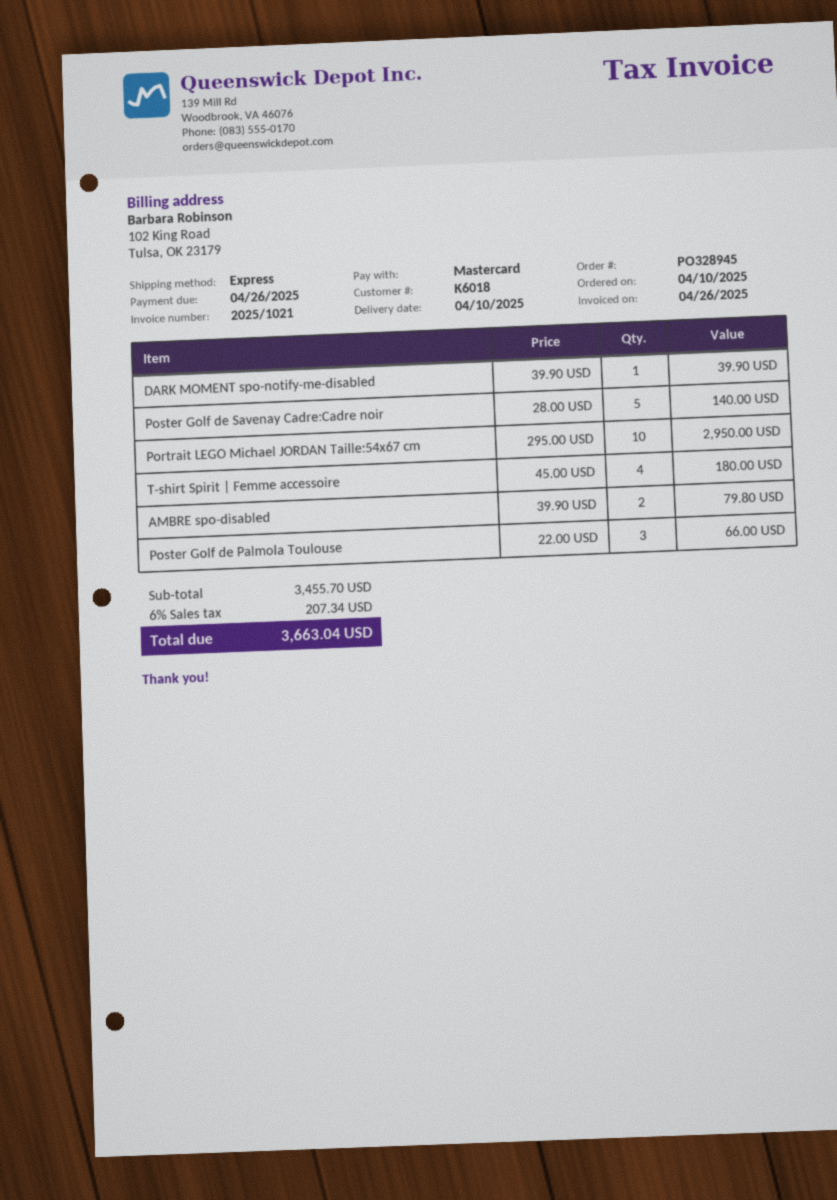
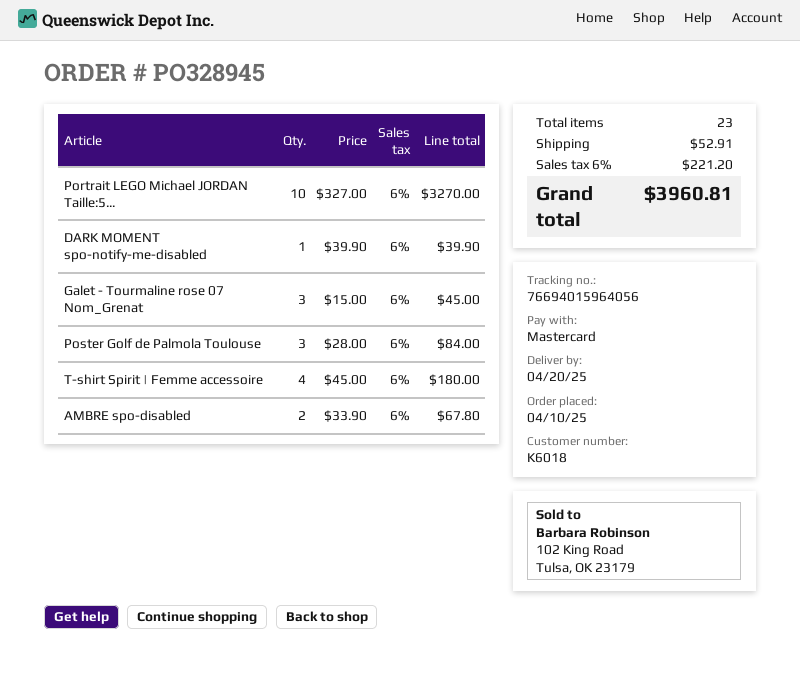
delivery date: 2025-04-10 -> 2025-04-20
Poster Golf de Savenay Cadre:Cadre noir: 5 x 28.00 = 140.00 -> none
Portrait LEGO Michael JORDAN Taille:54x67 cm: 10 x 295.00 = 2950.00 -> 10 x 327.00 = 3270.00
AMBRE spo-disabled: 2 x 39.90 = 79.80 -> 2 x 33.90 = 67.80
Poster Golf de Palmola Toulouse: 3 x 22.00 = 66.00 -> 3 x 28.00 = 84.00
Galet - Tourmaline rose 07 Nom_Grenat: none -> 3 x 15.00 = 45.00
shipping: none -> 52.91
tax: 6% = 207.34 -> 6% = 221.20
total: 3663.04 -> 3960.81

